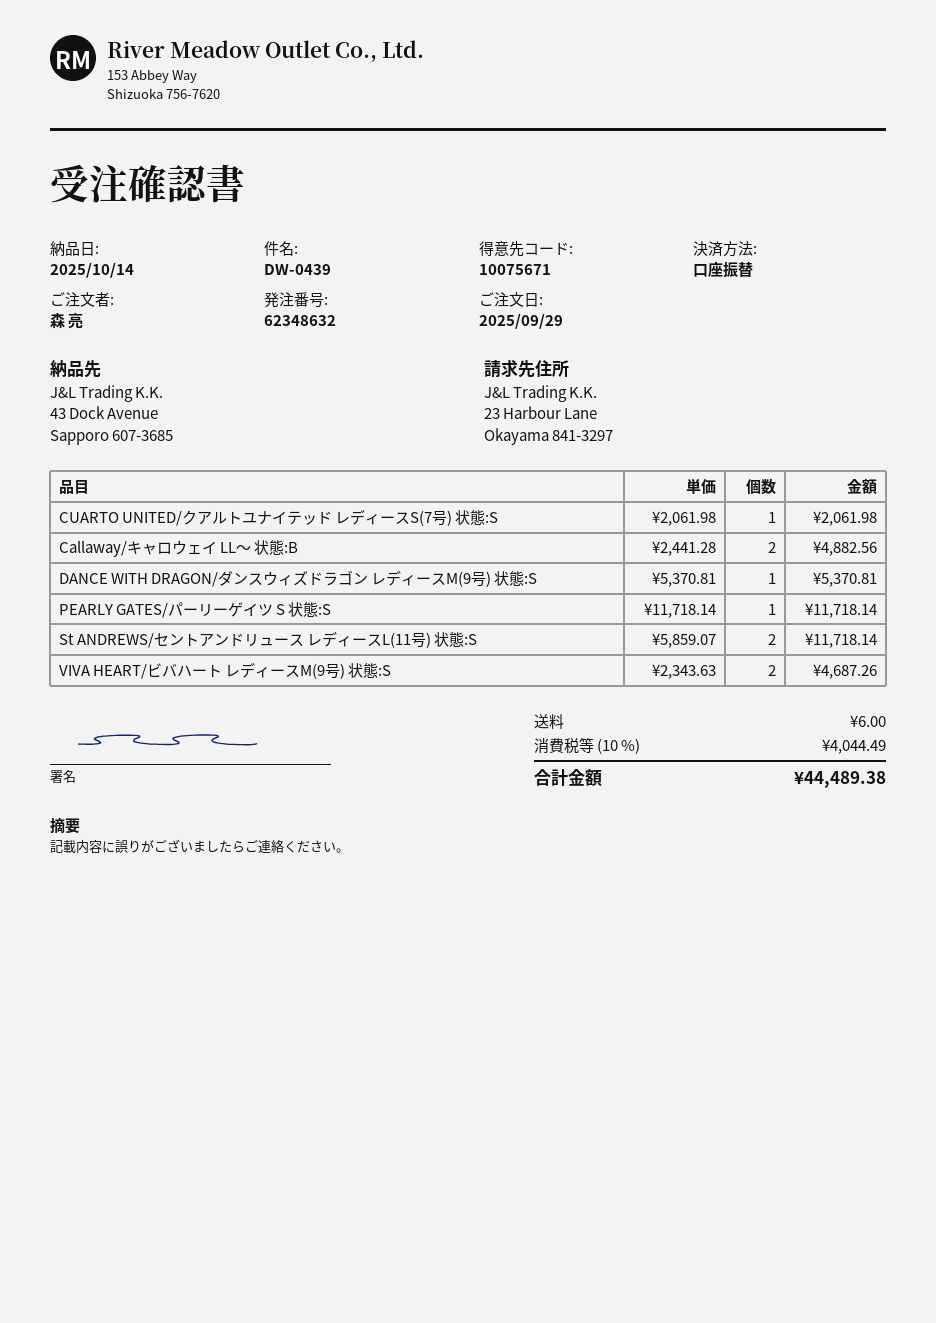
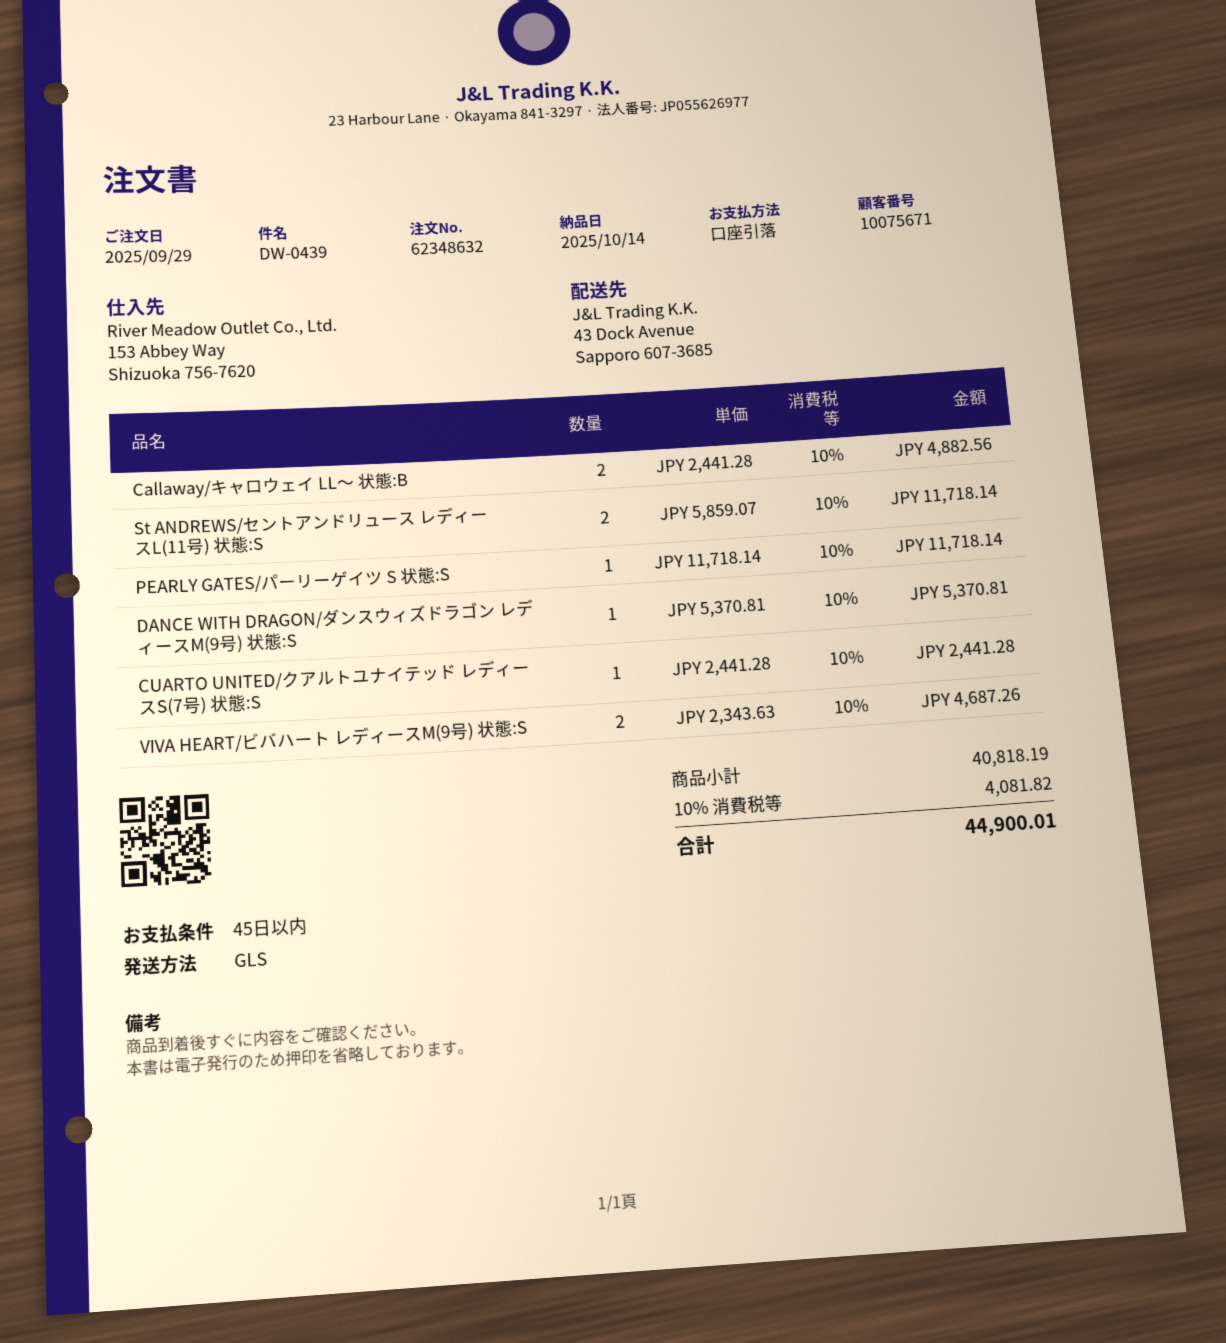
CUARTO UNITED/クアルトユナイテッド レディースS(7号) 状態:S: 1 x 2061.98 = 2061.98 -> 1 x 2441.28 = 2441.28
shipping: 6.00 -> none
tax: 10% = 4044.49 -> 10% = 4081.82
total: 44489.38 -> 44900.01

